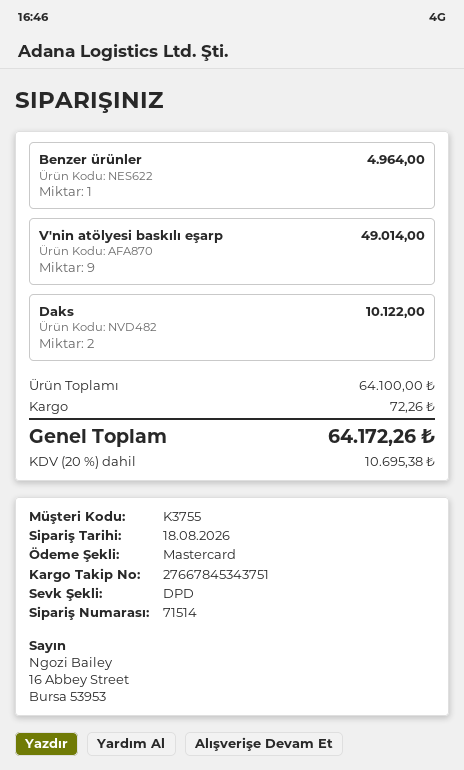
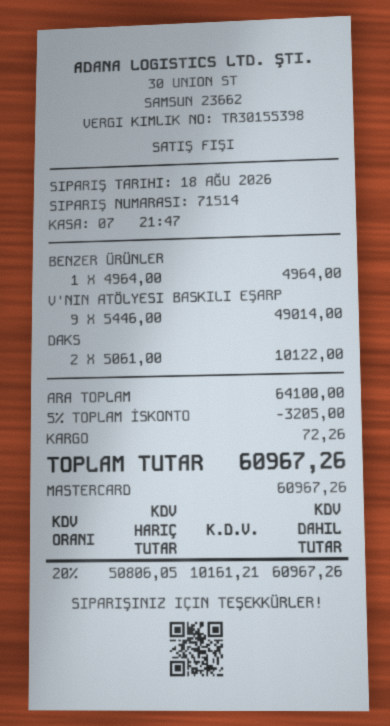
discount: none -> 5% = 3205.00
tax: 20% = 10695.38 -> 20% = 10161.21
total: 64172.26 -> 60967.26

